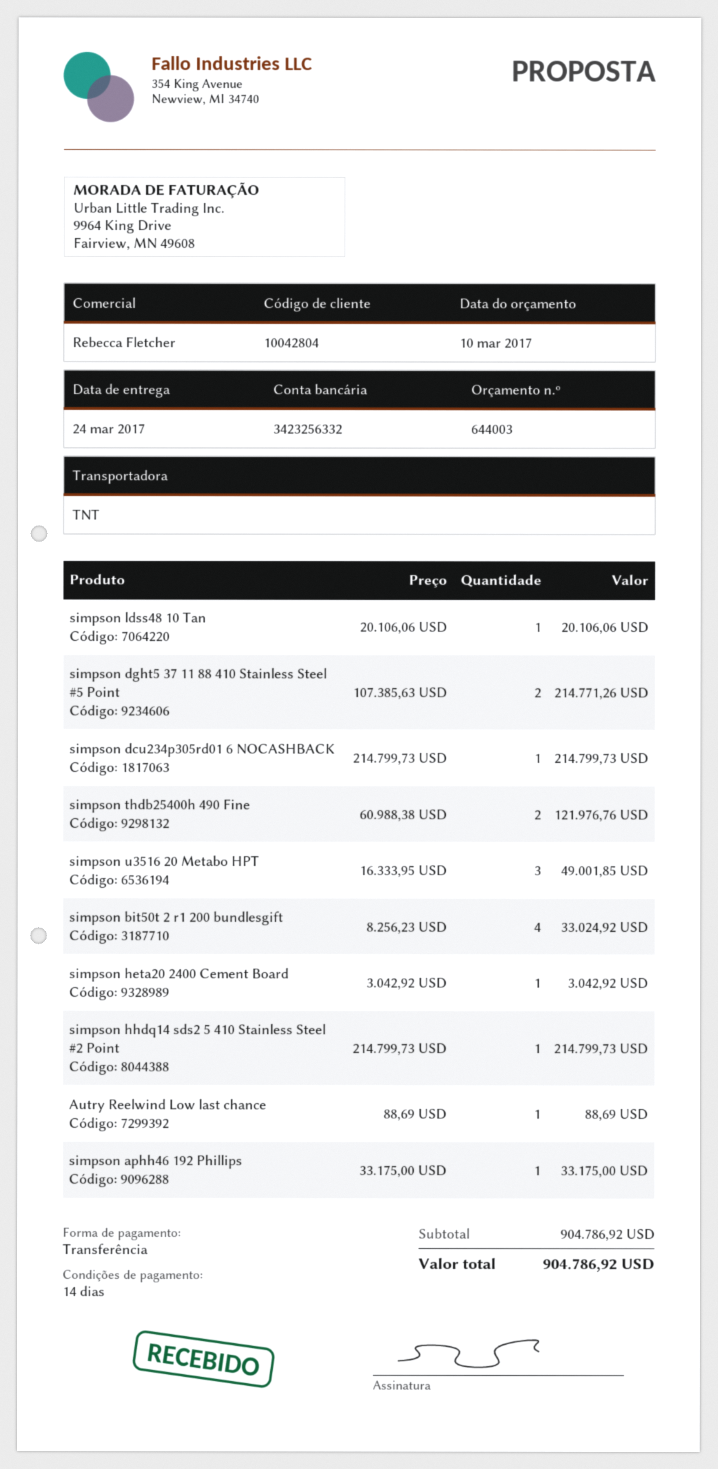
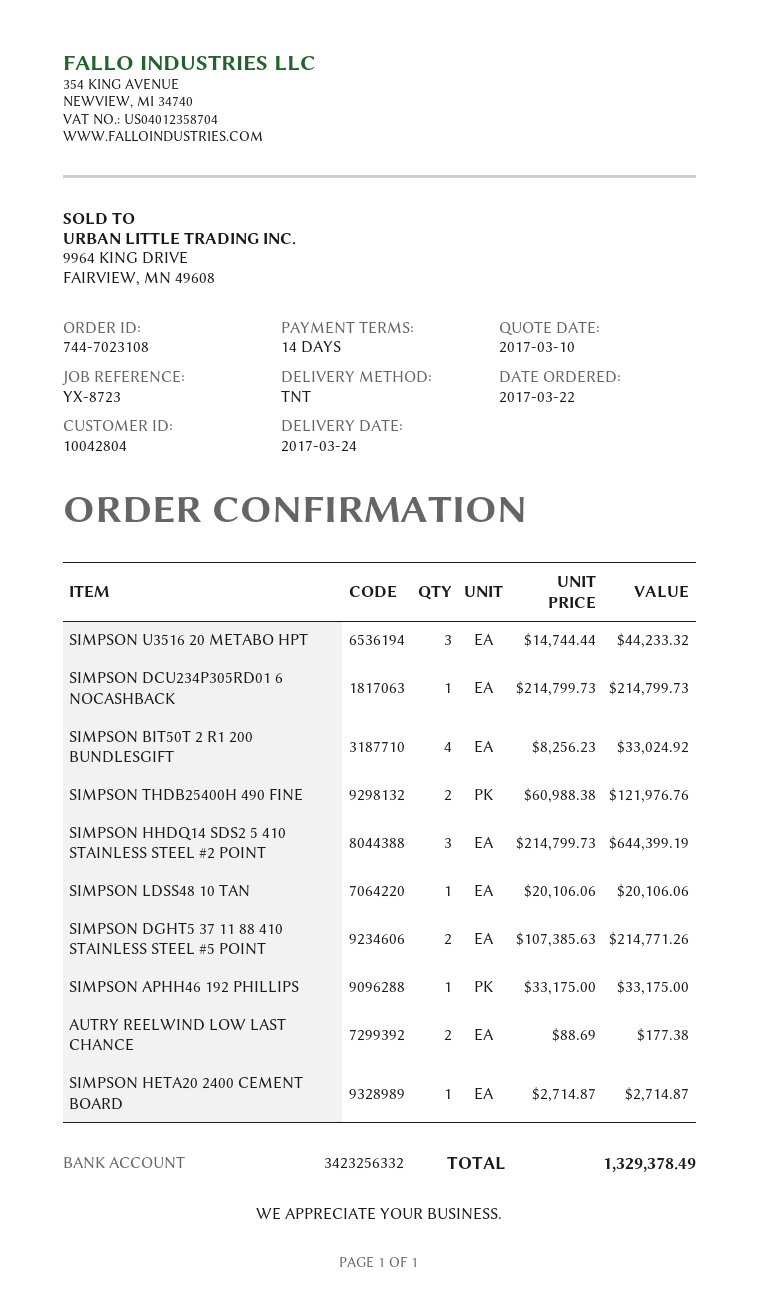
simpson u3516 20 Metabo HPT: 3 x 16333.95 = 49001.85 -> 3 x 14744.44 = 44233.32
simpson heta20 2400 Cement Board: 1 x 3042.92 = 3042.92 -> 1 x 2714.87 = 2714.87
simpson hhdq14 sds2 5 410 Stainless Steel #2 Point: 1 x 214799.73 = 214799.73 -> 3 x 214799.73 = 644399.19
Autry Reelwind Low last chance: 1 x 88.69 = 88.69 -> 2 x 88.69 = 177.38
total: 904786.92 -> 1329378.49

